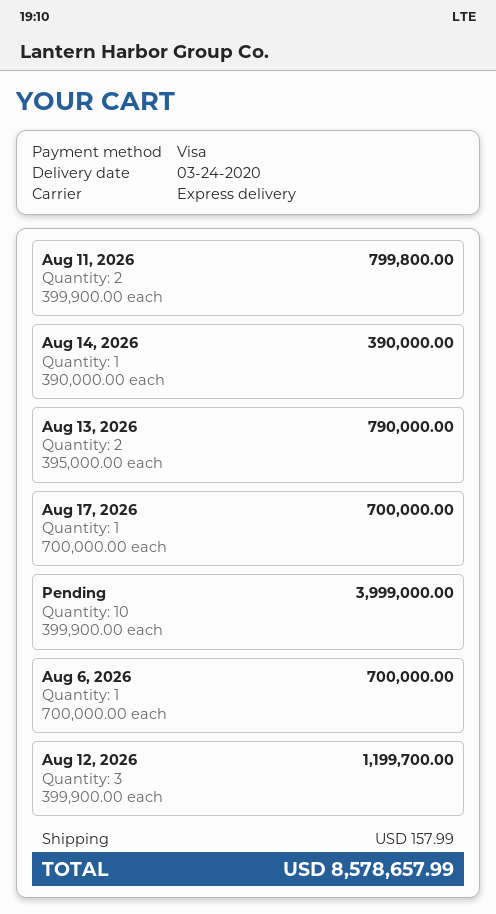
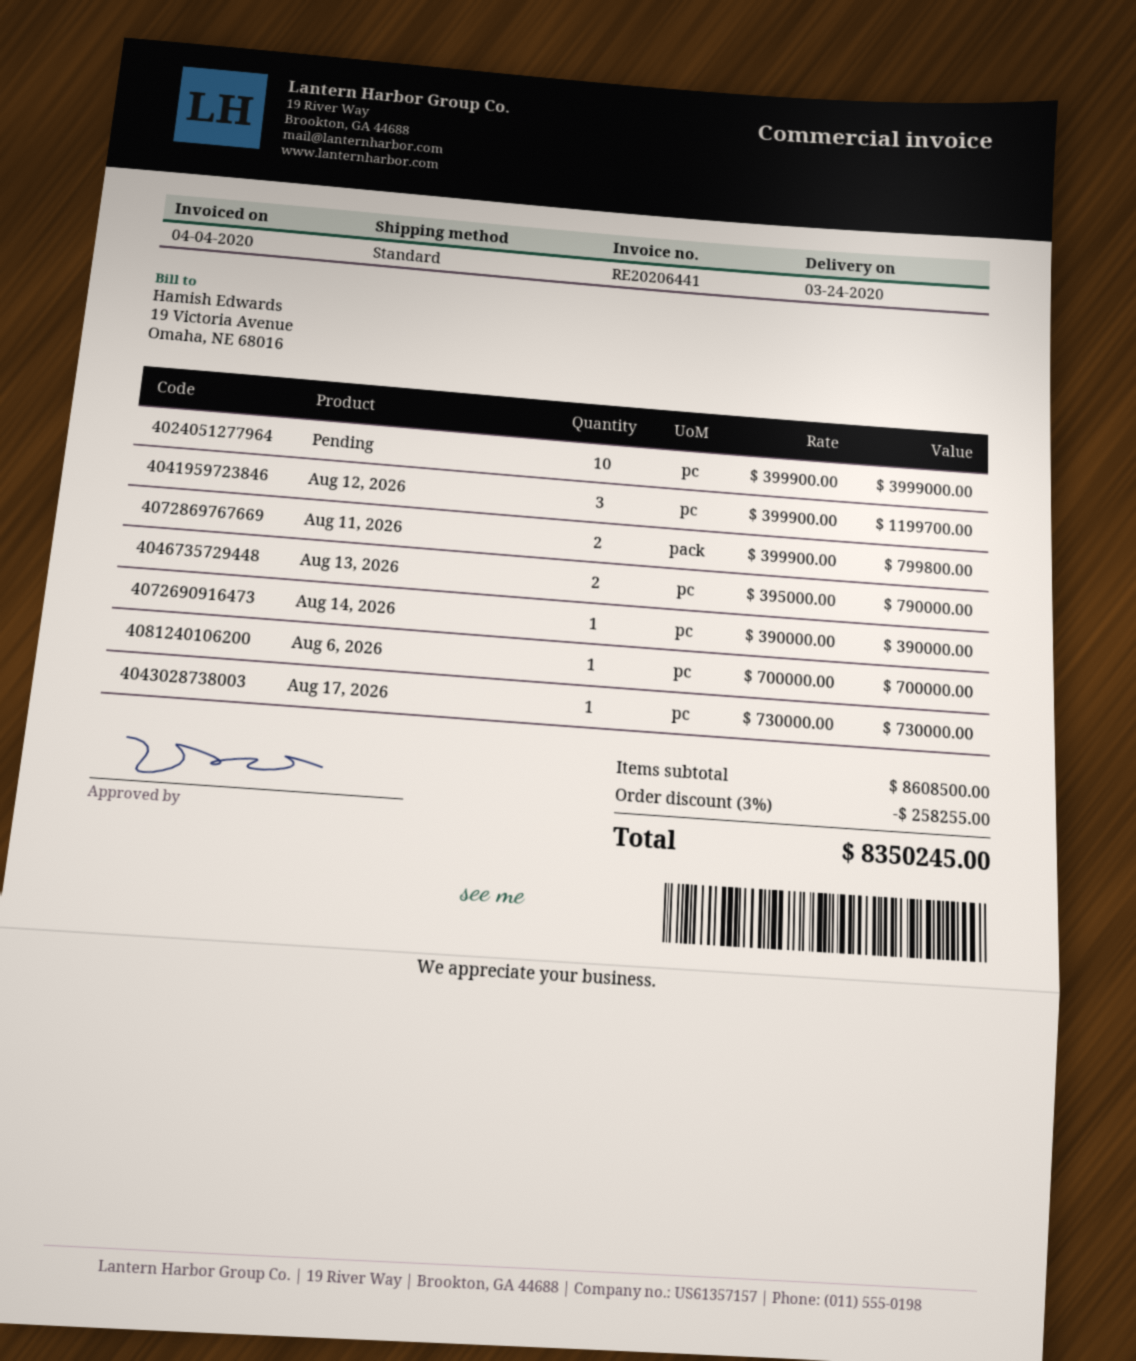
shipping method: express -> standard
Aug 17, 2026: 1 x 700000.00 = 700000.00 -> 1 x 730000.00 = 730000.00
discount: none -> 3% = 258255.00
shipping: 157.99 -> none
total: 8578657.99 -> 8350245.00

